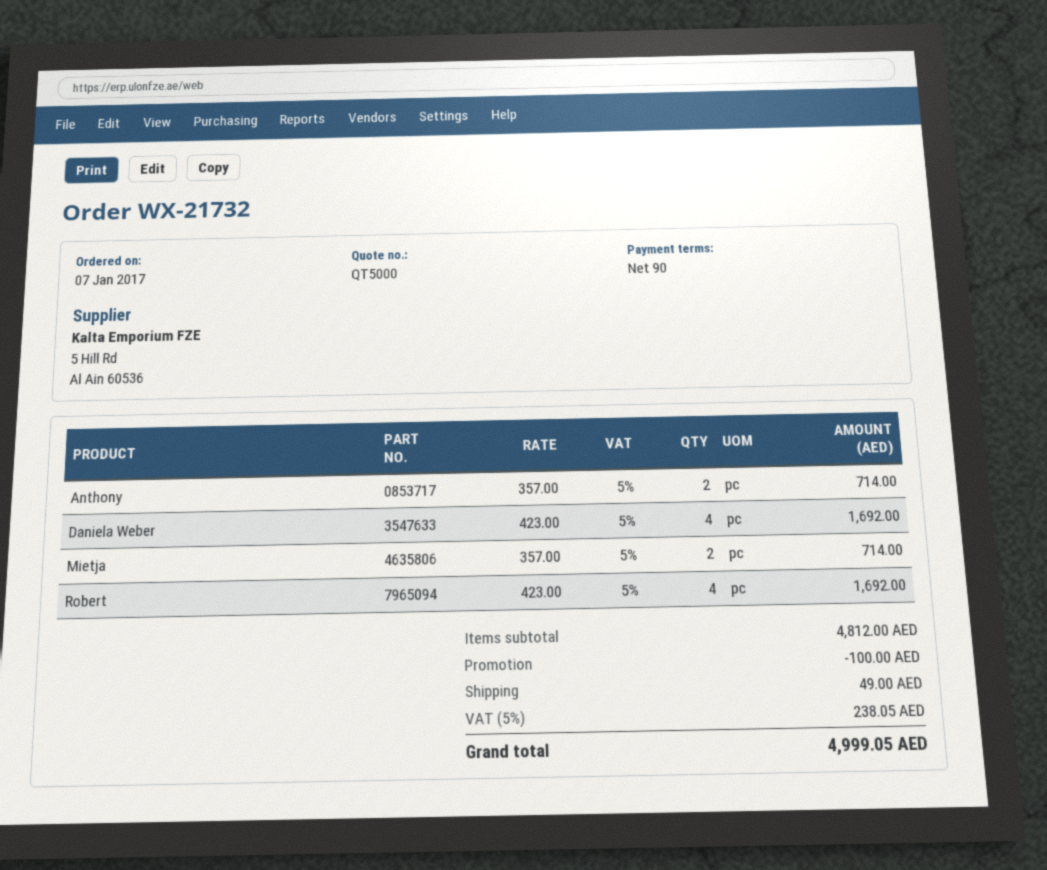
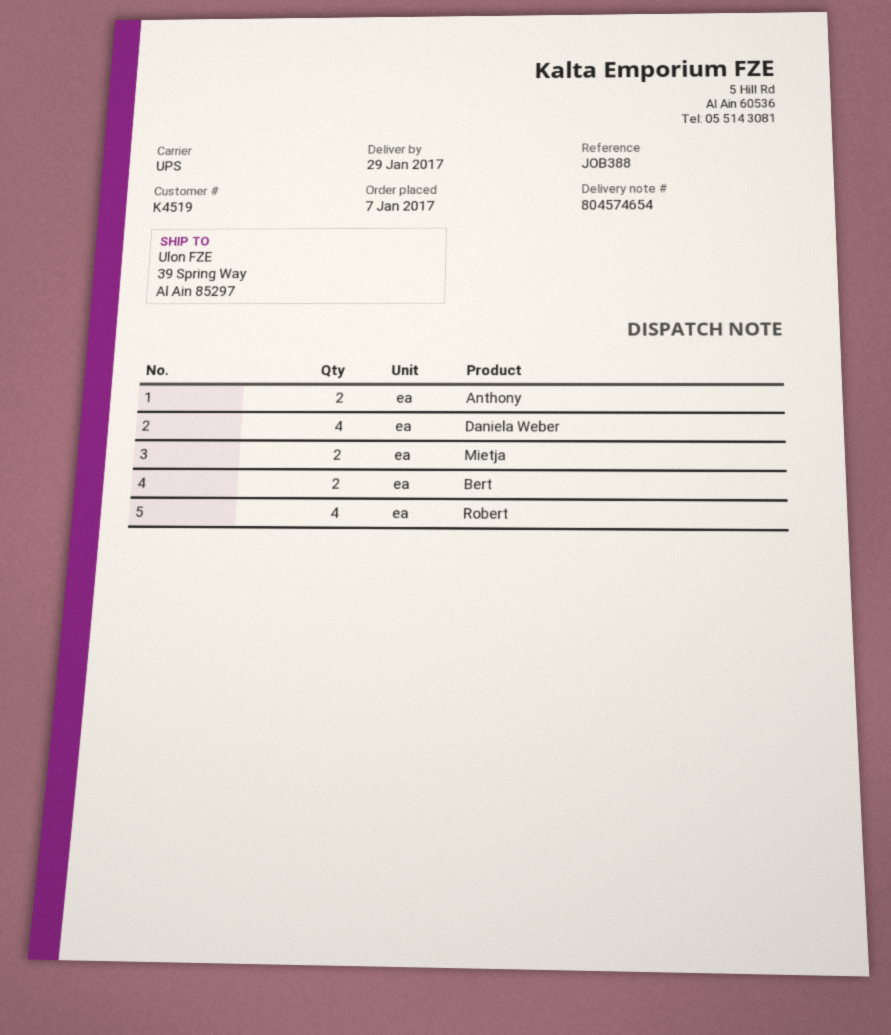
Bert: none -> 2

